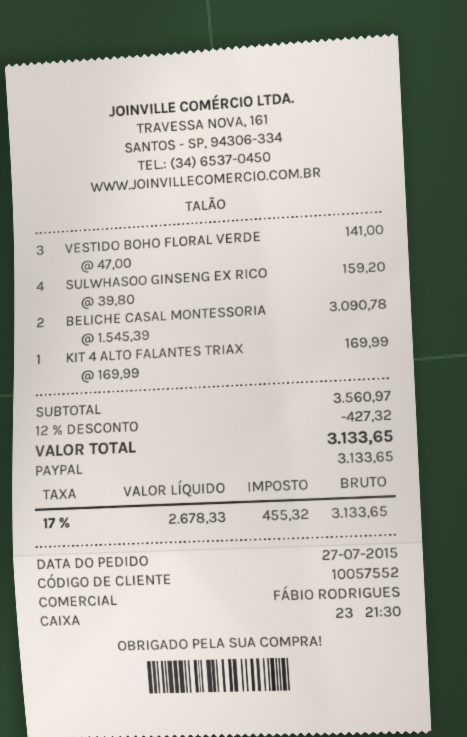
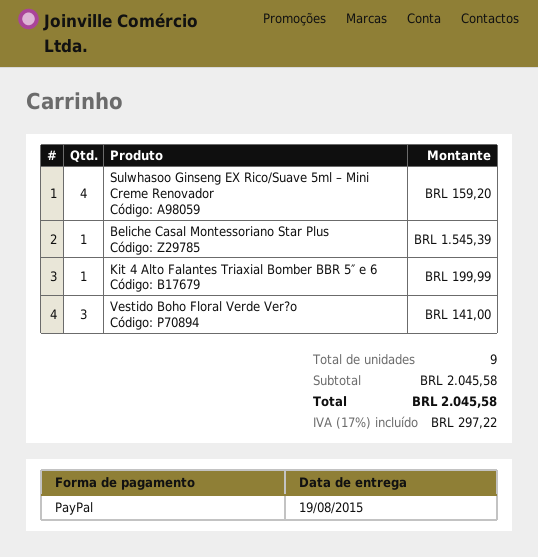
BELICHE CASAL MONTESSORIA: 2 for 3090.78 -> 1 for 1545.39
KIT 4 ALTO FALANTES TRIAX: 1 for 169.99 -> 1 for 199.99
subtotal: 3560.97 -> 2045.58
discount: 12% = 427.32 -> none
tax: 17% = 455.32 -> 17% = 297.22
total: 3133.65 -> 2045.58

